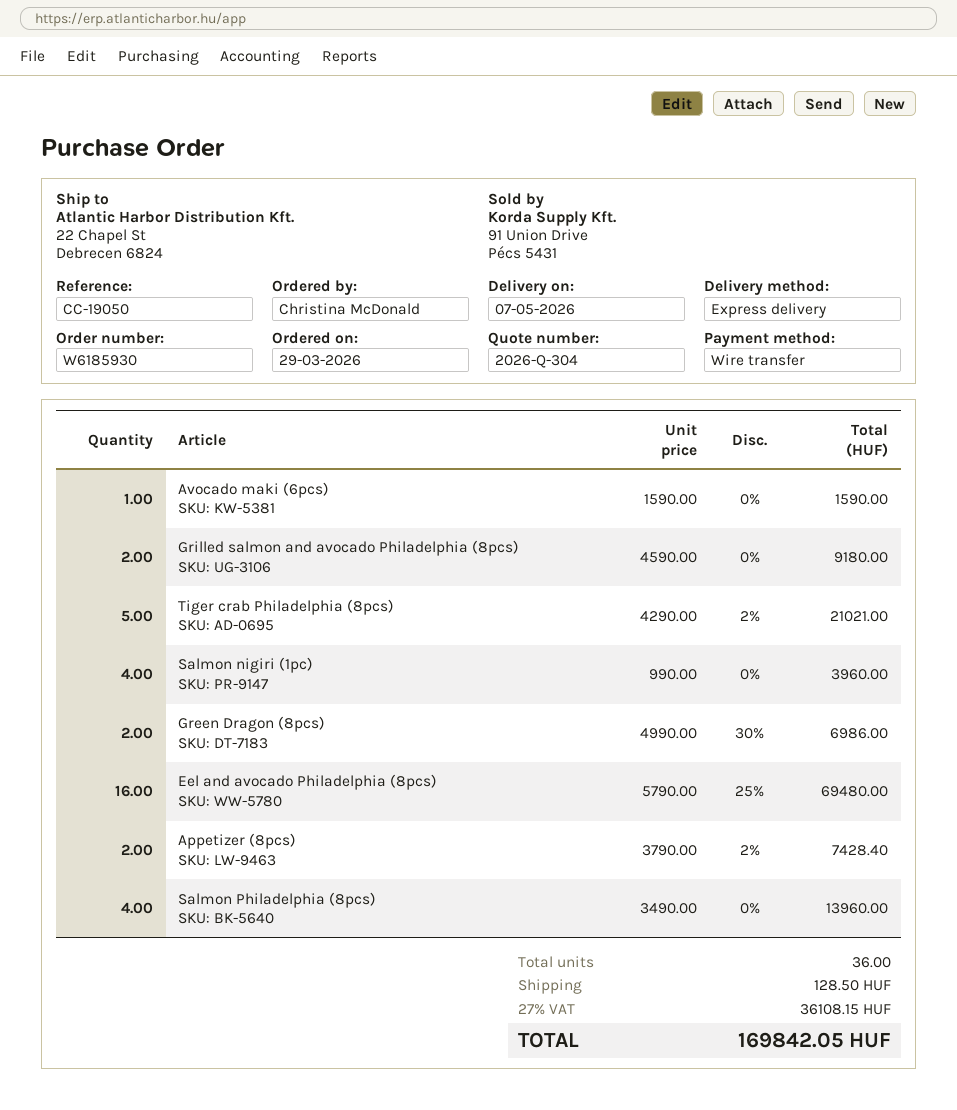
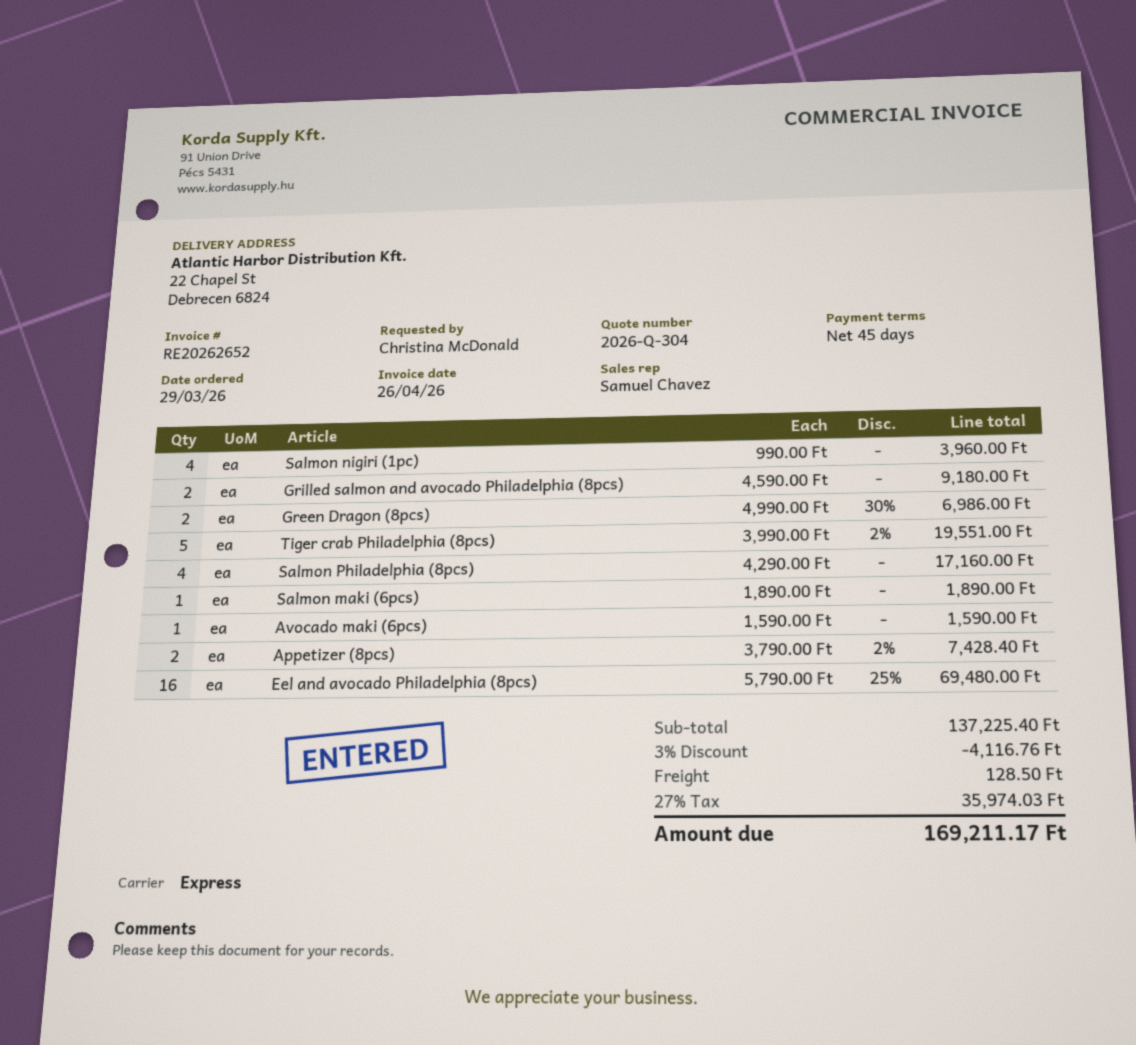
Tiger crab Philadelphia (8pcs): 5 x 4290.00 - 2% = 21021.00 -> 5 x 3990.00 - 2% = 19551.00
Salmon Philadelphia (8pcs): 4 x 3490.00 = 13960.00 -> 4 x 4290.00 = 17160.00
Salmon maki (6pcs): none -> 1 x 1890.00 = 1890.00
discount: none -> 3% = 4116.76
tax: 27% = 36108.15 -> 27% = 35974.03
total: 169842.05 -> 169211.17

